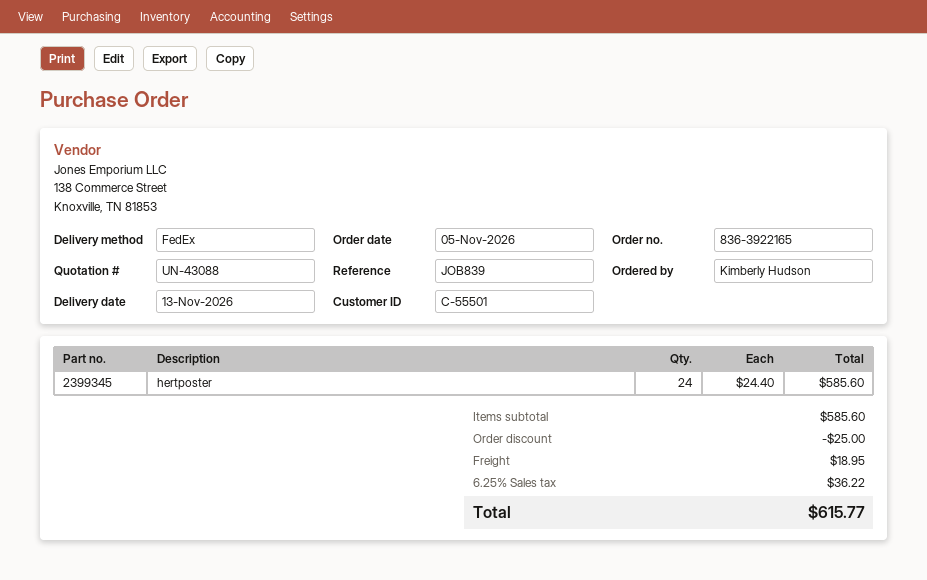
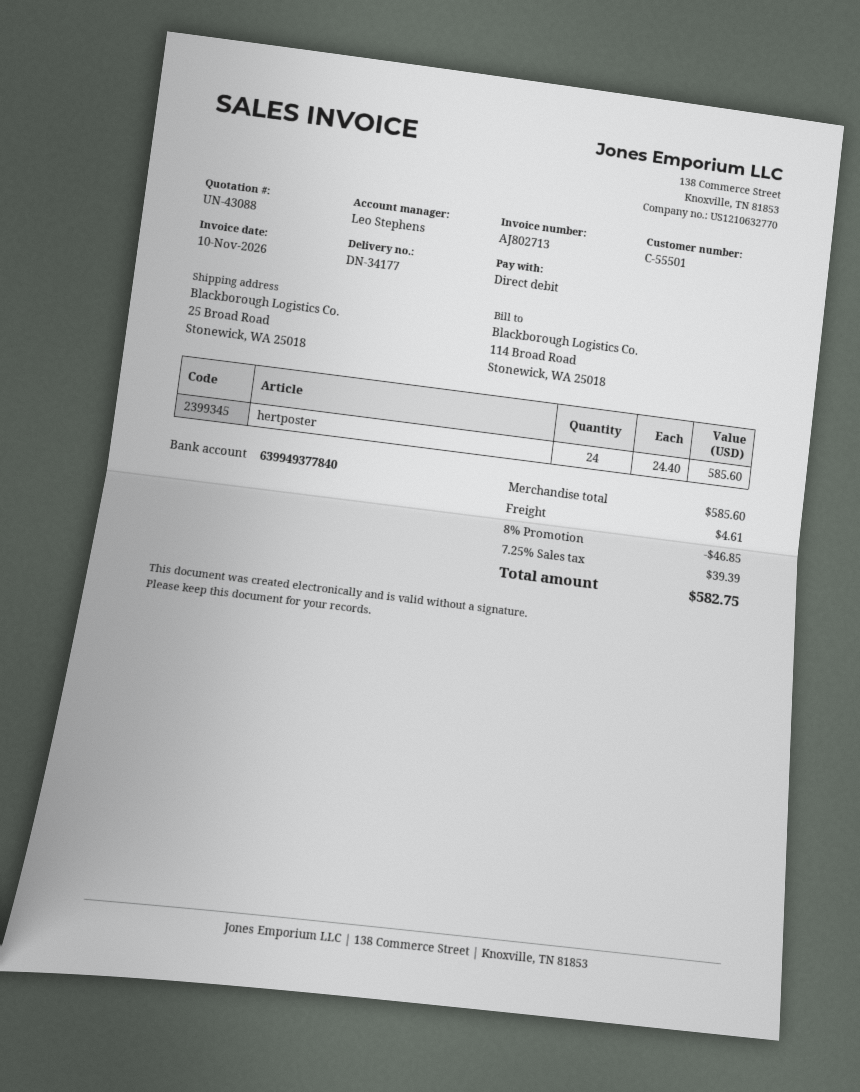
discount: 25.00 -> 46.85
shipping: 18.95 -> 4.61
tax: 6.25% = 36.22 -> 7.25% = 39.39
total: 615.77 -> 582.75

